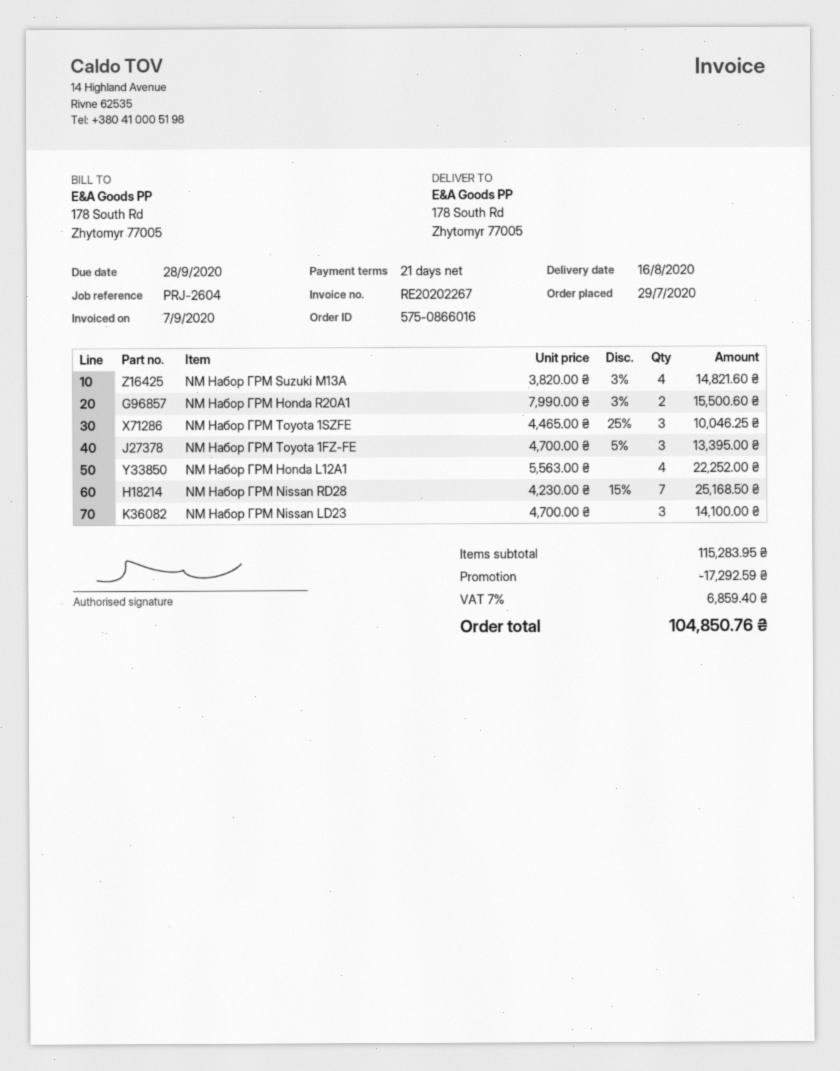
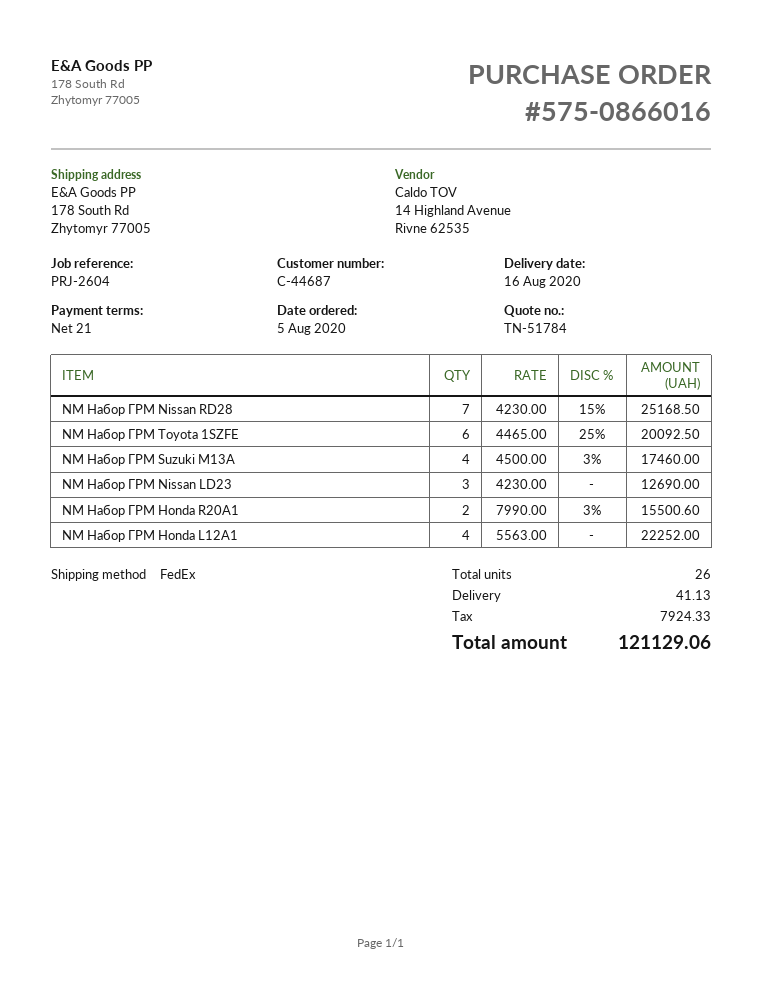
order date: 2020-07-29 -> 2020-08-05
NM Набор ГРМ Suzuki M13A: 4 x 3820.00 - 3% = 14821.60 -> 4 x 4500.00 - 3% = 17460.00
NM Набор ГРМ Toyota 1SZFE: 3 x 4465.00 - 25% = 10046.25 -> 6 x 4465.00 - 25% = 20092.50
NM Набор ГРМ Toyota 1FZ-FE: 3 x 4700.00 - 5% = 13395.00 -> none
NM Набор ГРМ Nissan LD23: 3 x 4700.00 = 14100.00 -> 3 x 4230.00 = 12690.00
discount: 17292.59 -> none
shipping: none -> 41.13
tax: 6859.40 -> 7924.33
total: 104850.76 -> 121129.06

